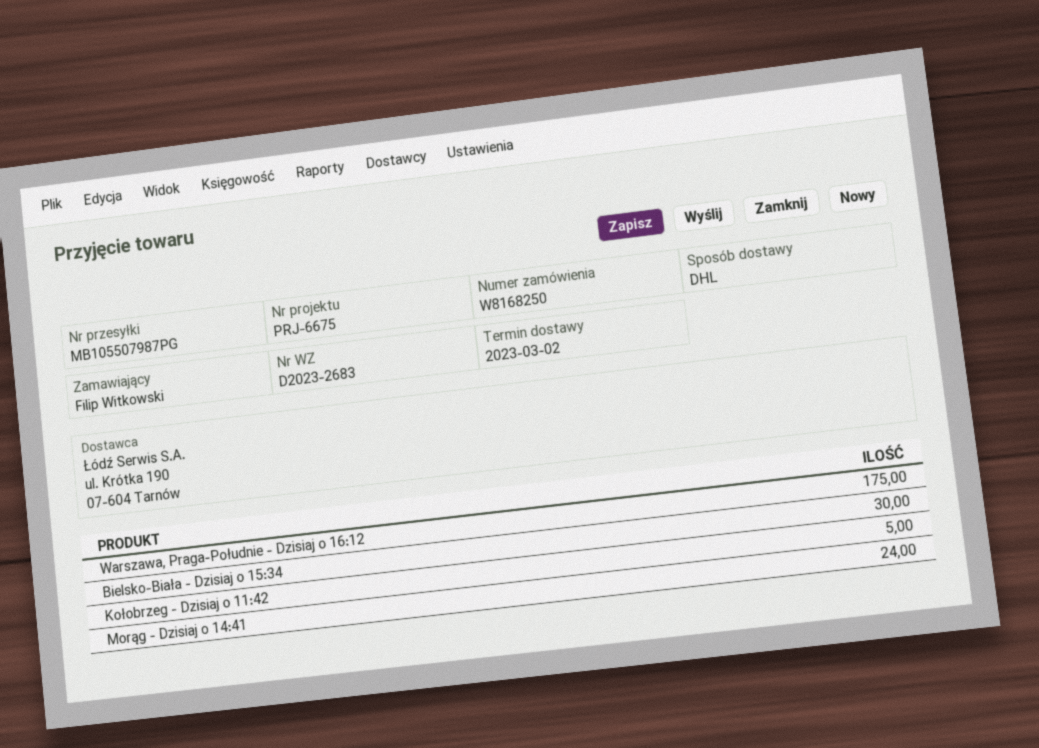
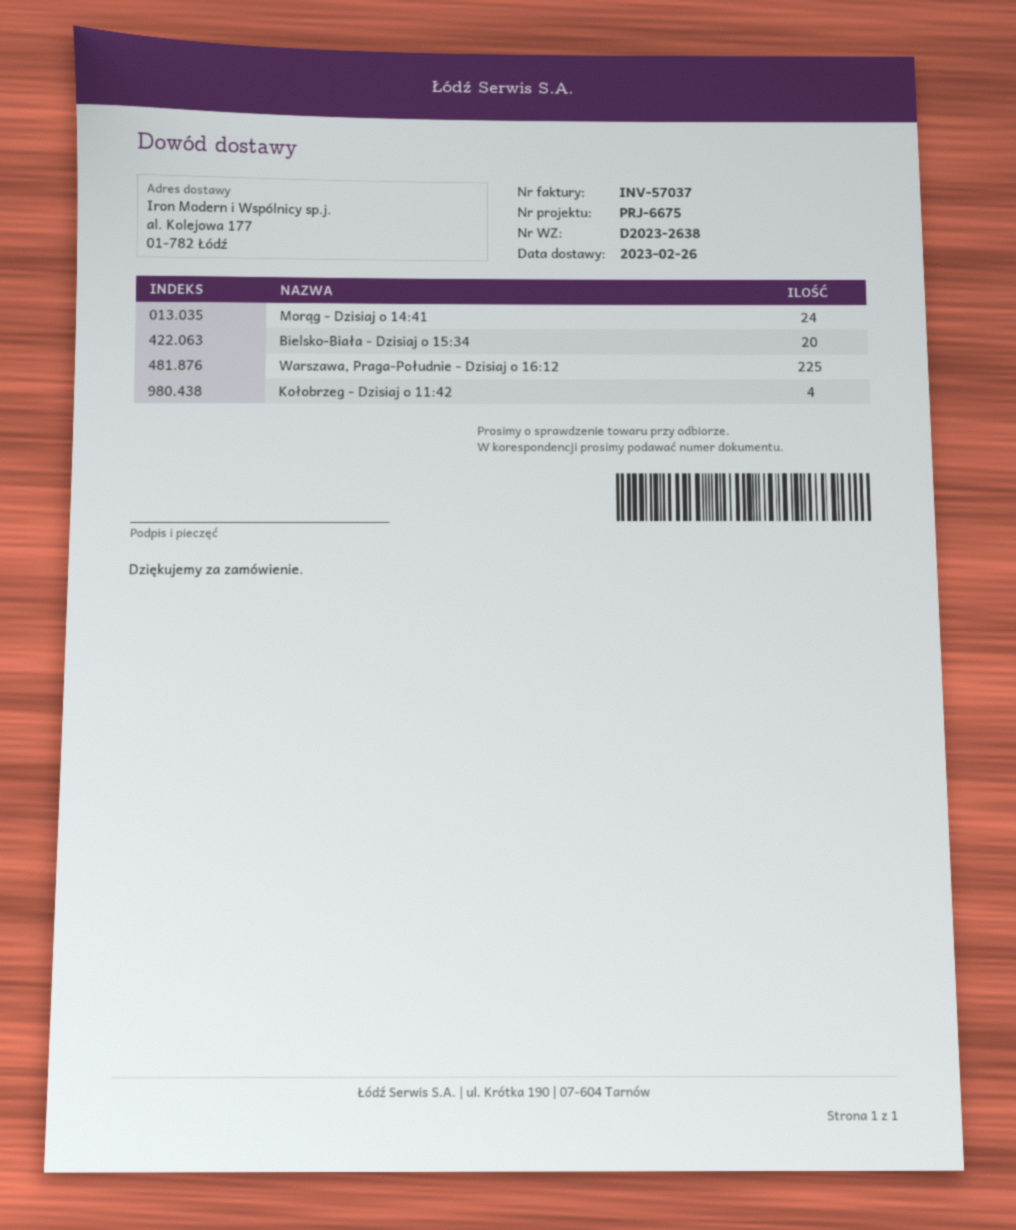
delivery note number: D2023-2683 -> D2023-2638
delivery date: 2023-03-02 -> 2023-02-26
Warszawa, Praga-Południe - Dzisiaj o 16:12: 175 -> 225
Bielsko-Biała - Dzisiaj o 15:34: 30 -> 20
Kołobrzeg - Dzisiaj o 11:42: 5 -> 4

